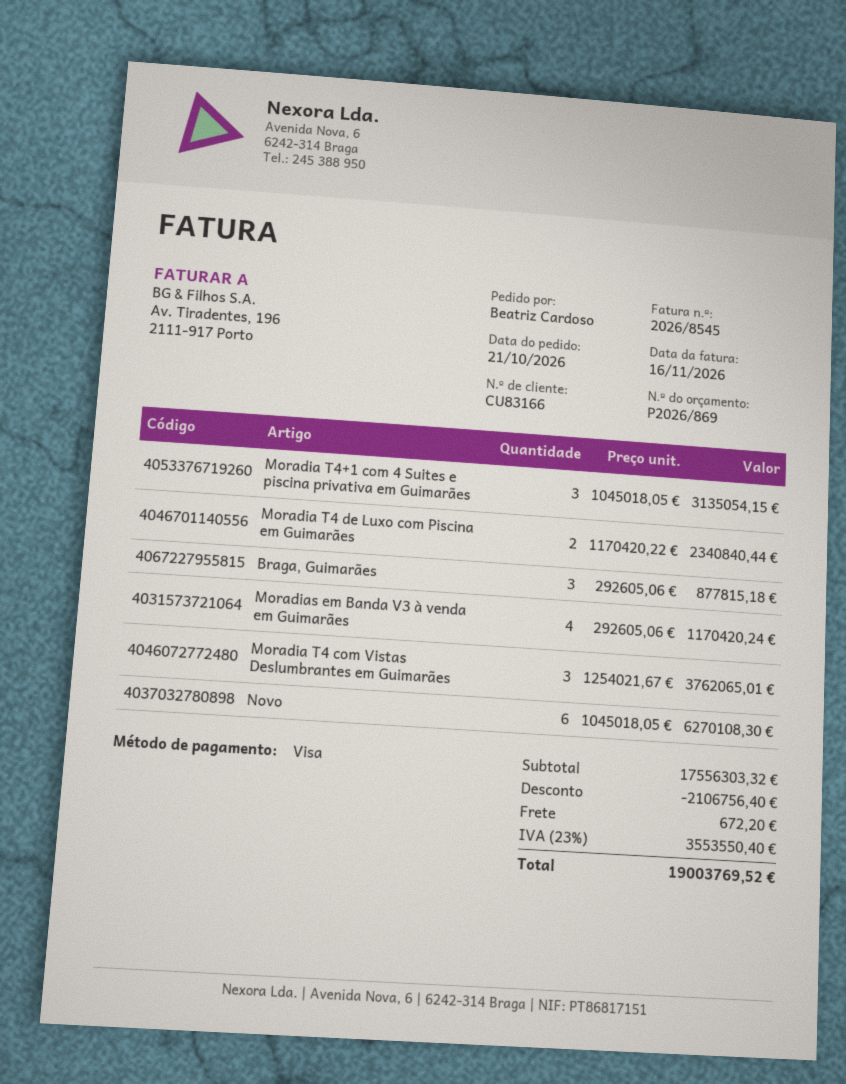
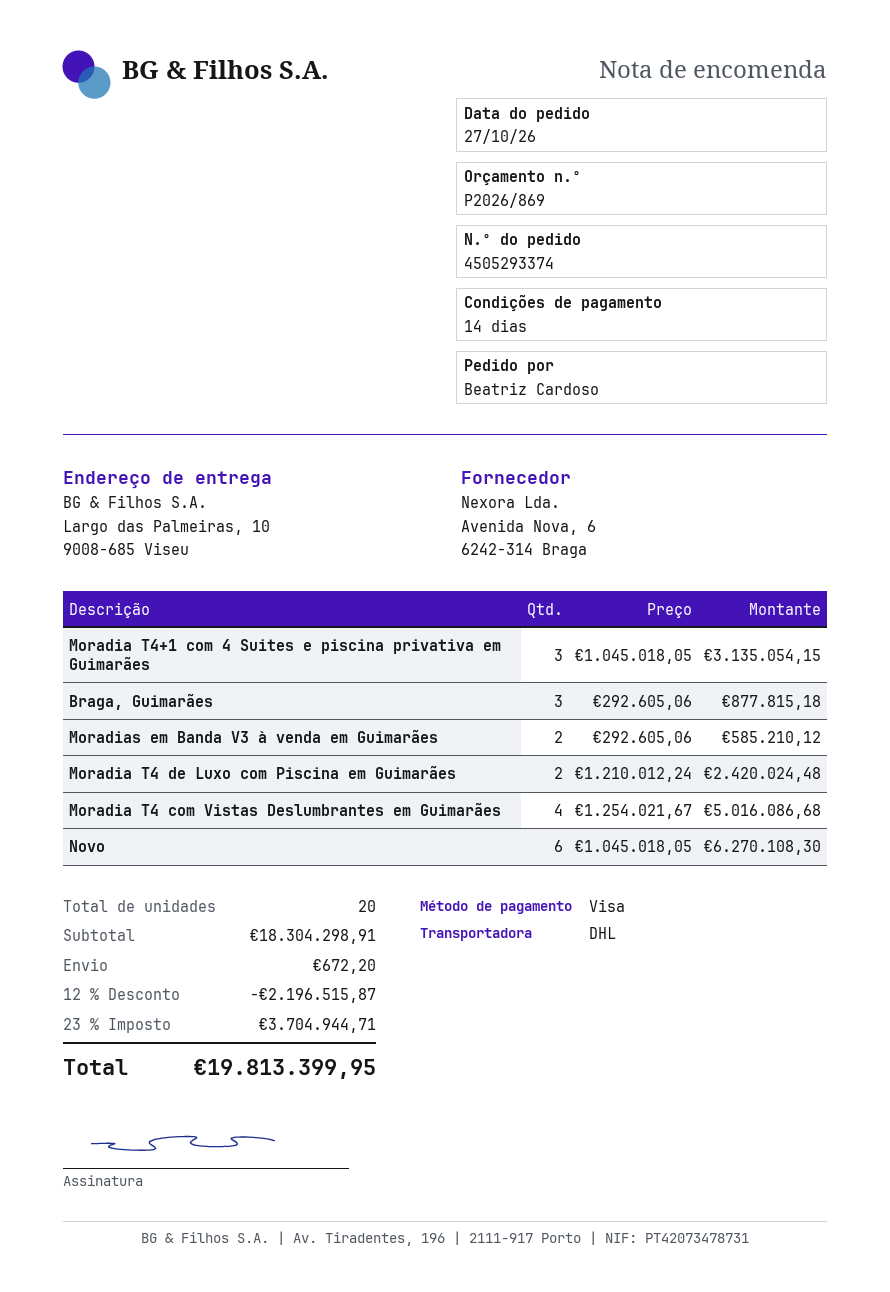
order date: 2026-10-21 -> 2026-10-27
Moradia T4 de Luxo com Piscina em Guimarães: 2 x 1170420.22 = 2340840.44 -> 2 x 1210012.24 = 2420024.48
Moradias em Banda V3 à venda em Guimarães: 4 x 292605.06 = 1170420.24 -> 2 x 292605.06 = 585210.12
Moradia T4 com Vistas Deslumbrantes em Guimarães: 3 x 1254021.67 = 3762065.01 -> 4 x 1254021.67 = 5016086.68
subtotal: 17556303.32 -> 18304298.91
discount: 2106756.40 -> 2196515.87
tax: 23% = 3553550.40 -> 23% = 3704944.71
total: 19003769.52 -> 19813399.95

